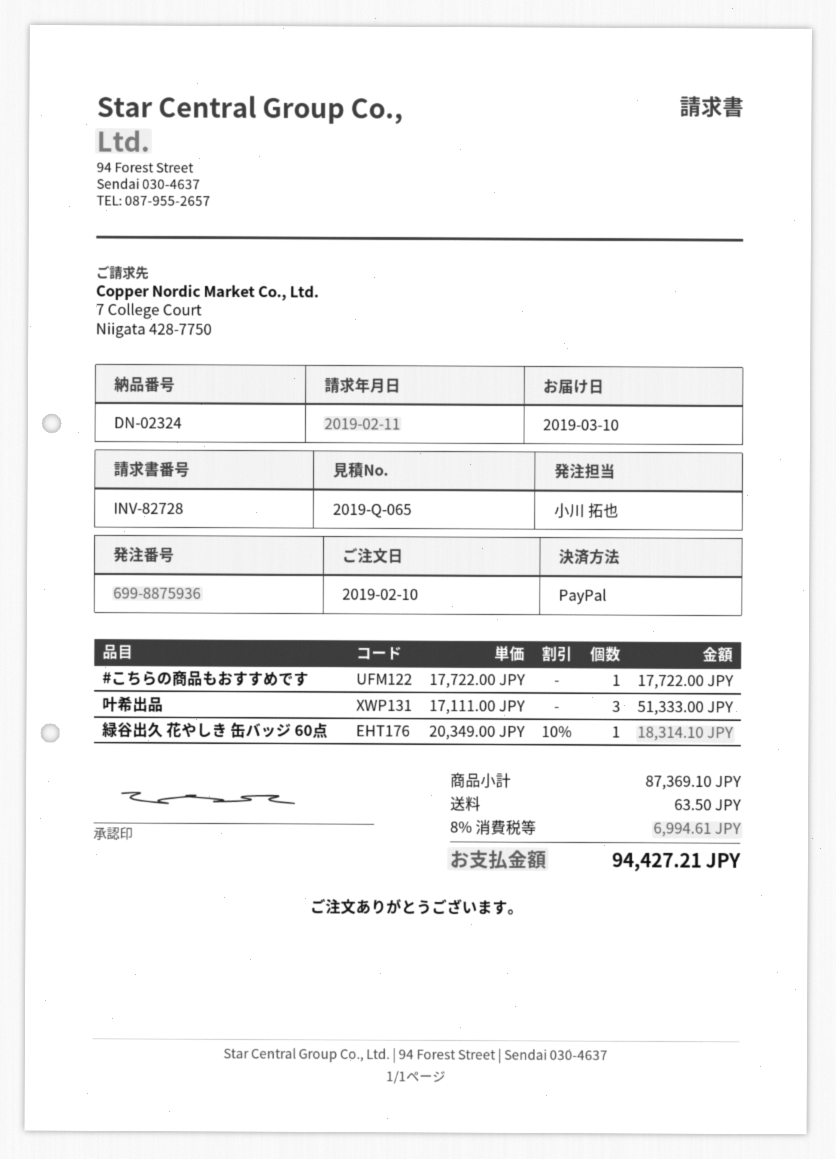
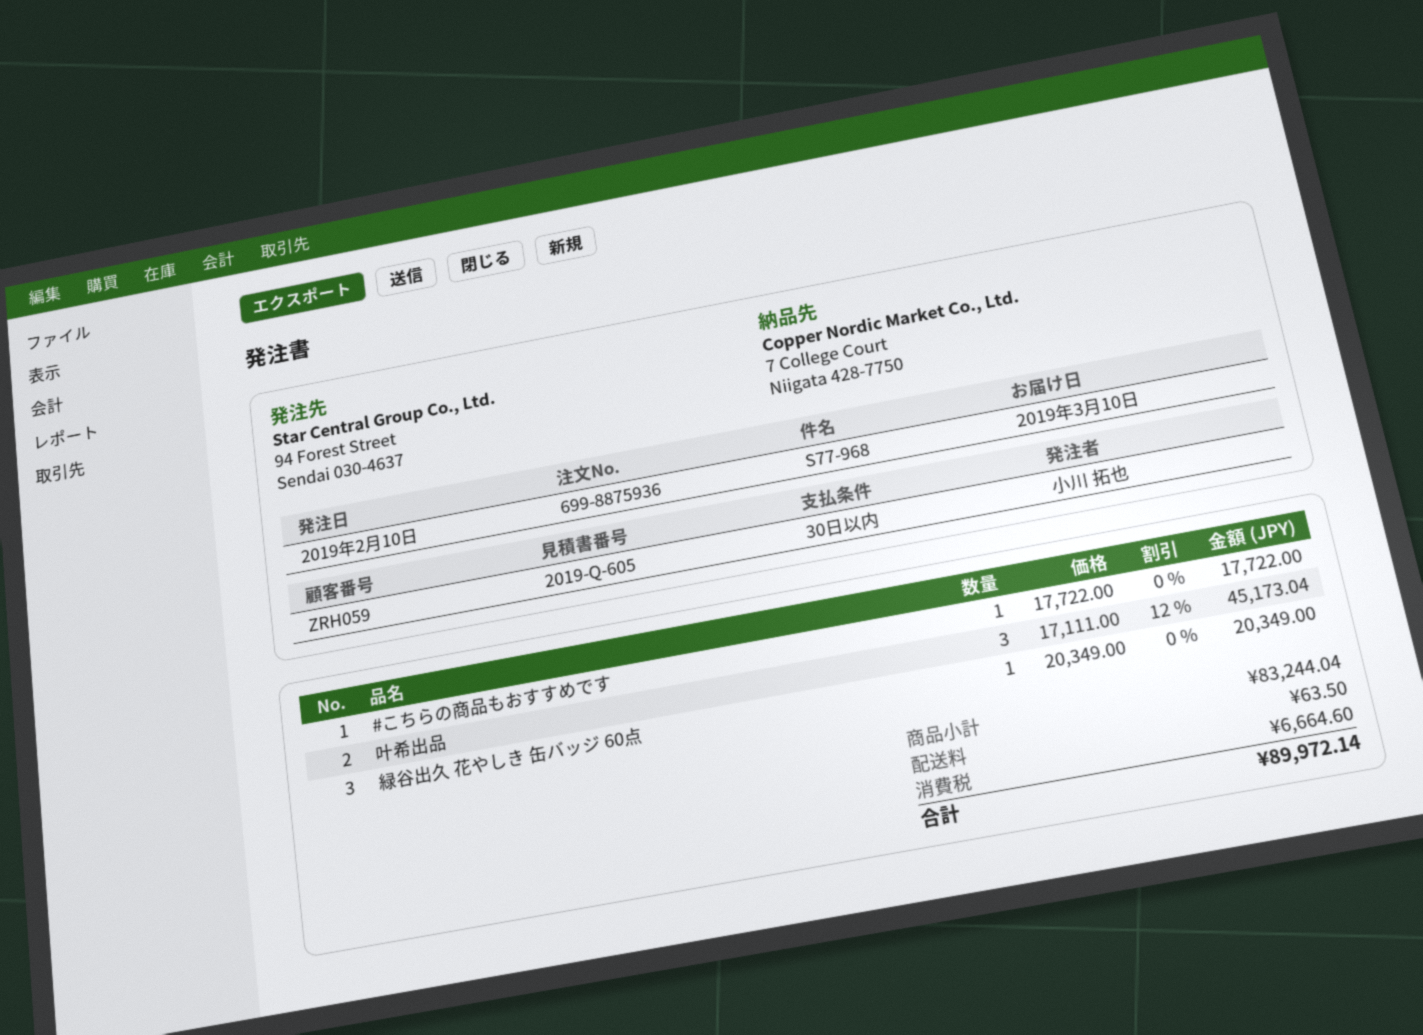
quote number: 2019-Q-065 -> 2019-Q-605
叶希出品: 3 x 17111.00 = 51333.00 -> 3 x 17111.00 - 12% = 45173.04
緑谷出久 花やしき 缶バッジ 60点: 1 x 20349.00 - 10% = 18314.10 -> 1 x 20349.00 = 20349.00
subtotal: 87369.10 -> 83244.04
tax: 6994.61 -> 6664.60
total: 94427.21 -> 89972.14

